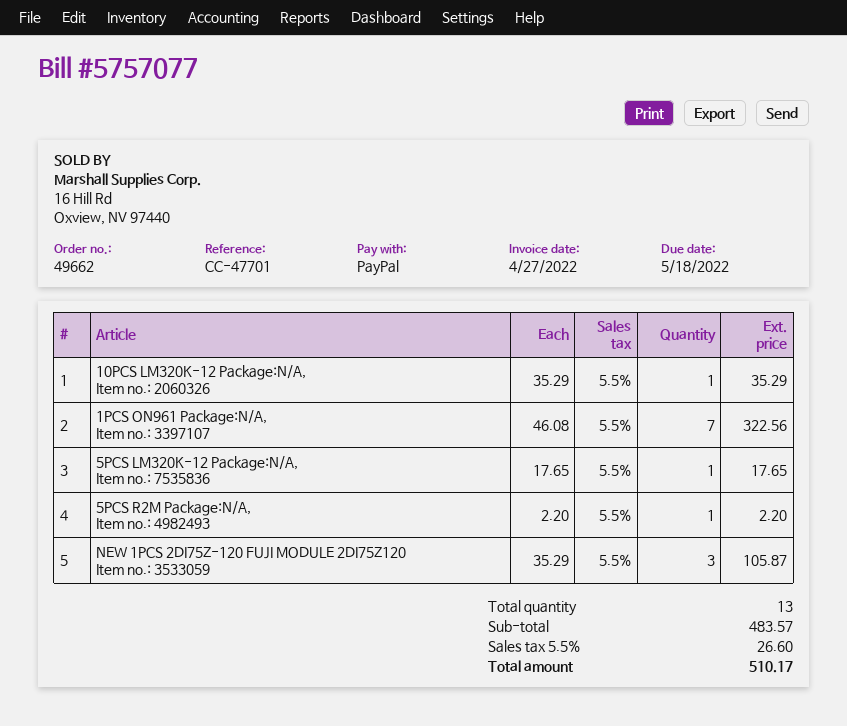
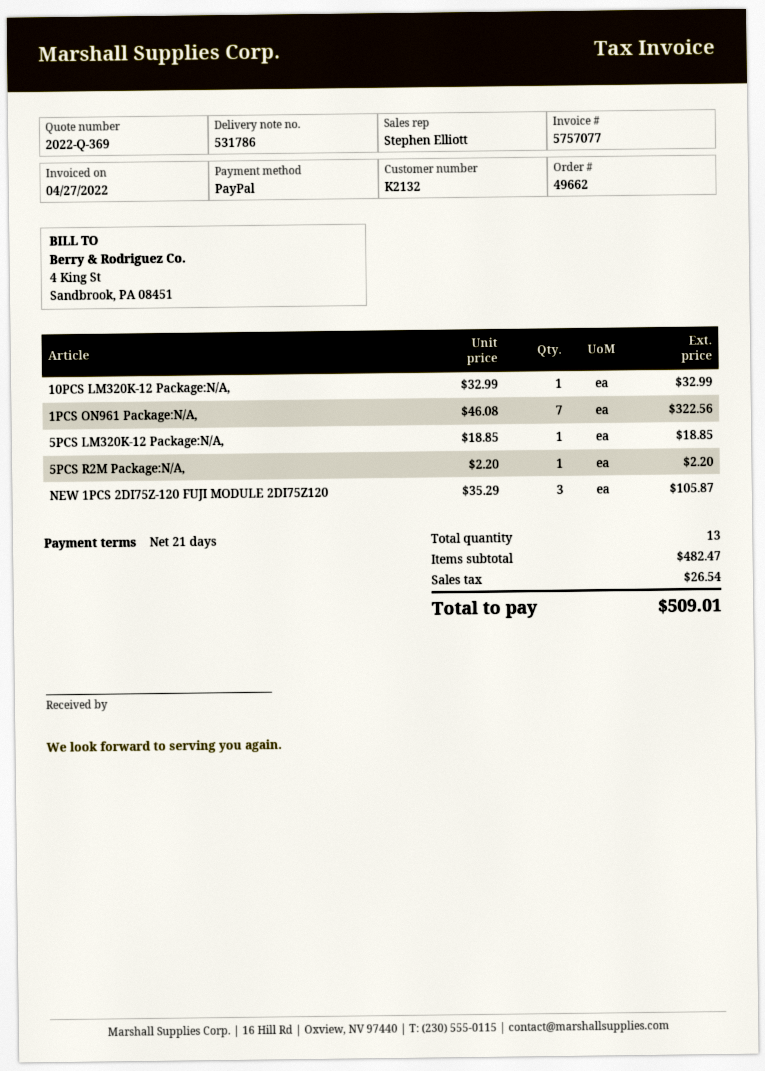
10PCS LM320K-12 Package:N/A,: 1 x 35.29 = 35.29 -> 1 x 32.99 = 32.99
5PCS LM320K-12 Package:N/A,: 1 x 17.65 = 17.65 -> 1 x 18.85 = 18.85
subtotal: 483.57 -> 482.47
tax: 26.60 -> 26.54
total: 510.17 -> 509.01

